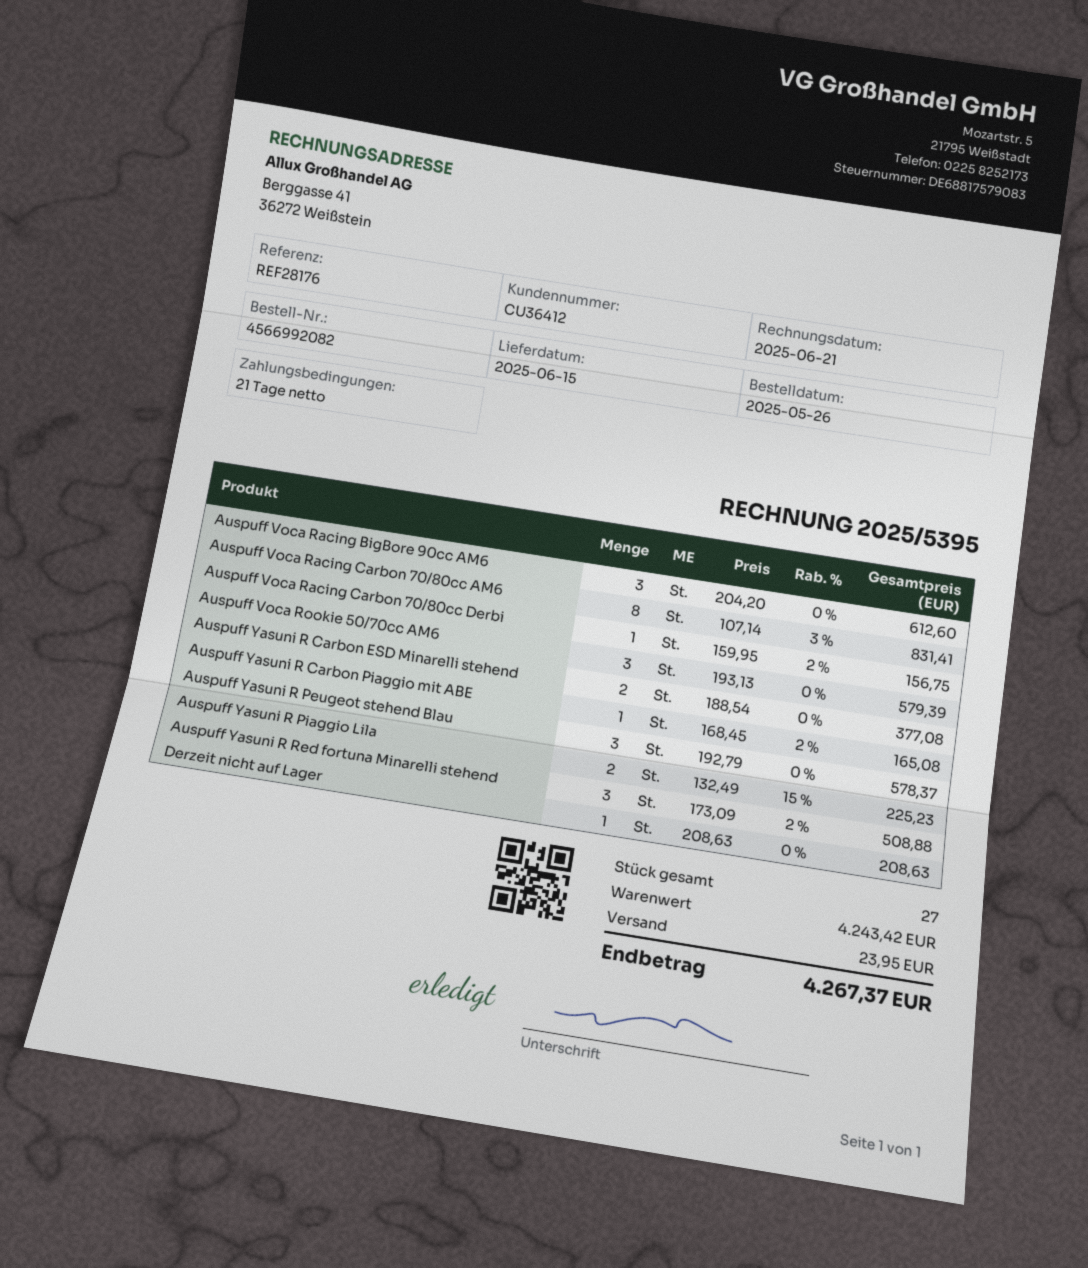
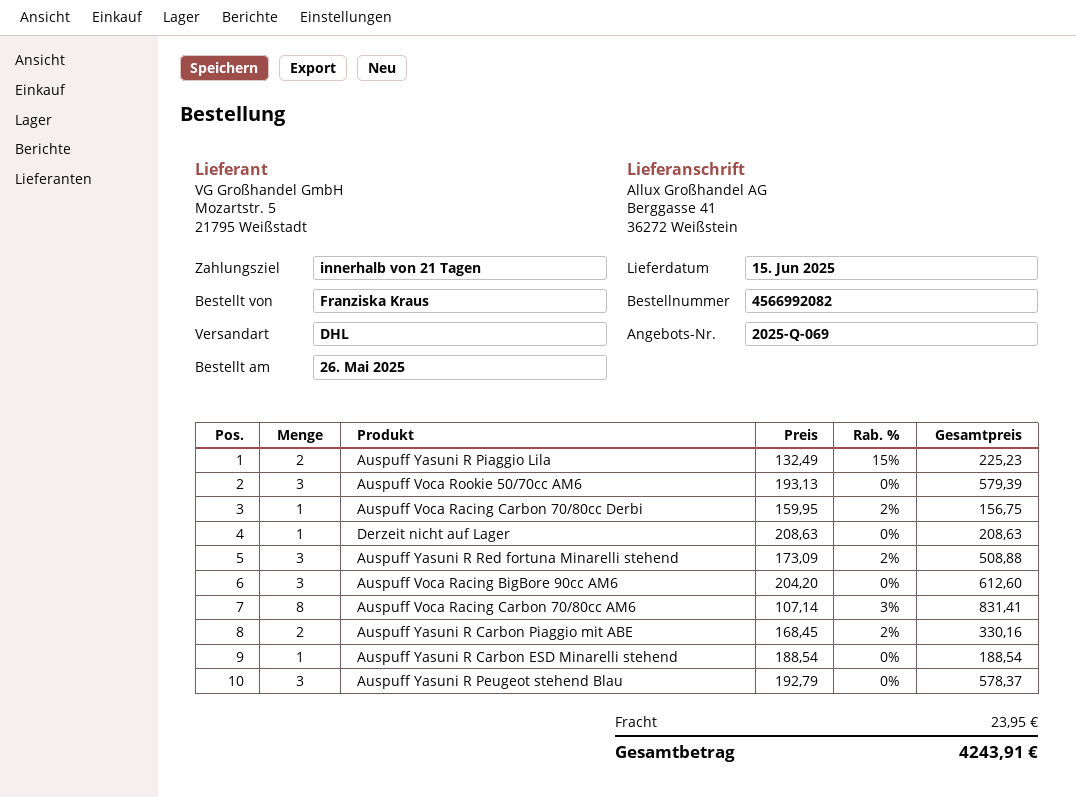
Auspuff Yasuni R Carbon ESD Minarelli stehend: 2 x 188.54 = 377.08 -> 1 x 188.54 = 188.54
Auspuff Yasuni R Carbon Piaggio mit ABE: 1 x 168.45 - 2% = 165.08 -> 2 x 168.45 - 2% = 330.16
total: 4267.37 -> 4243.91

